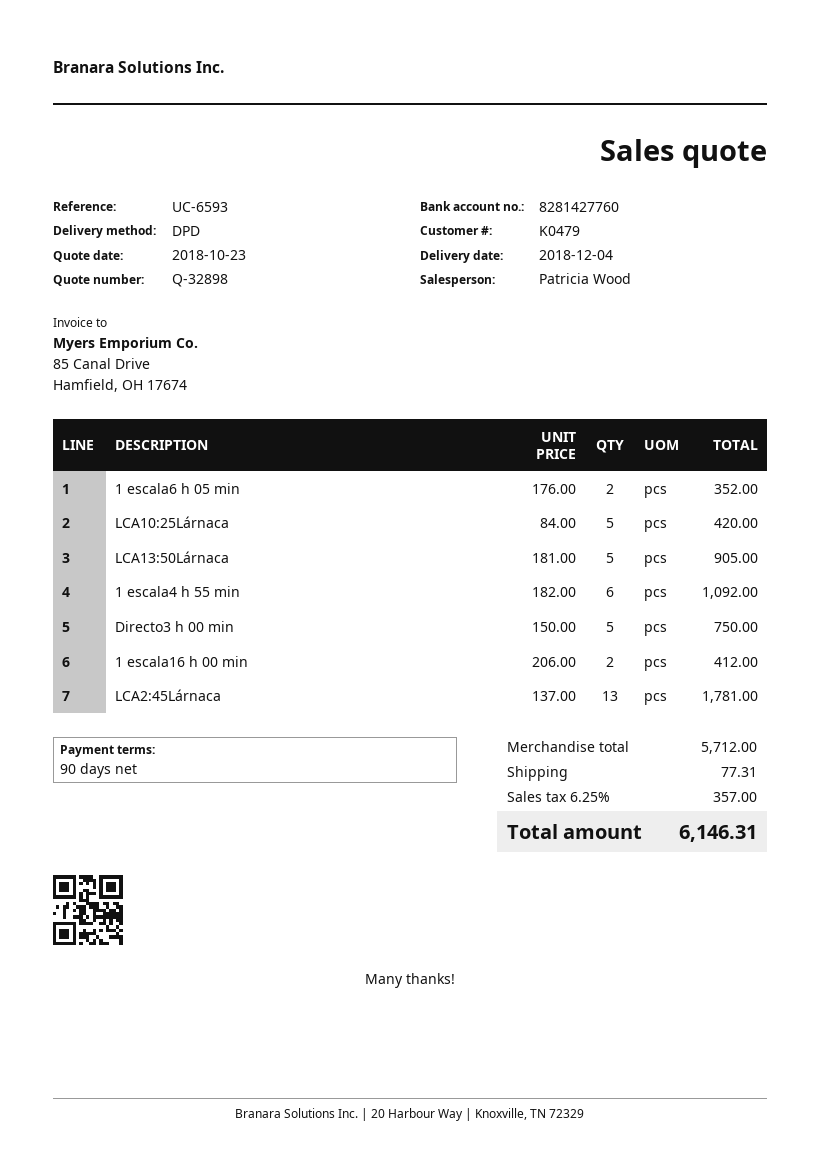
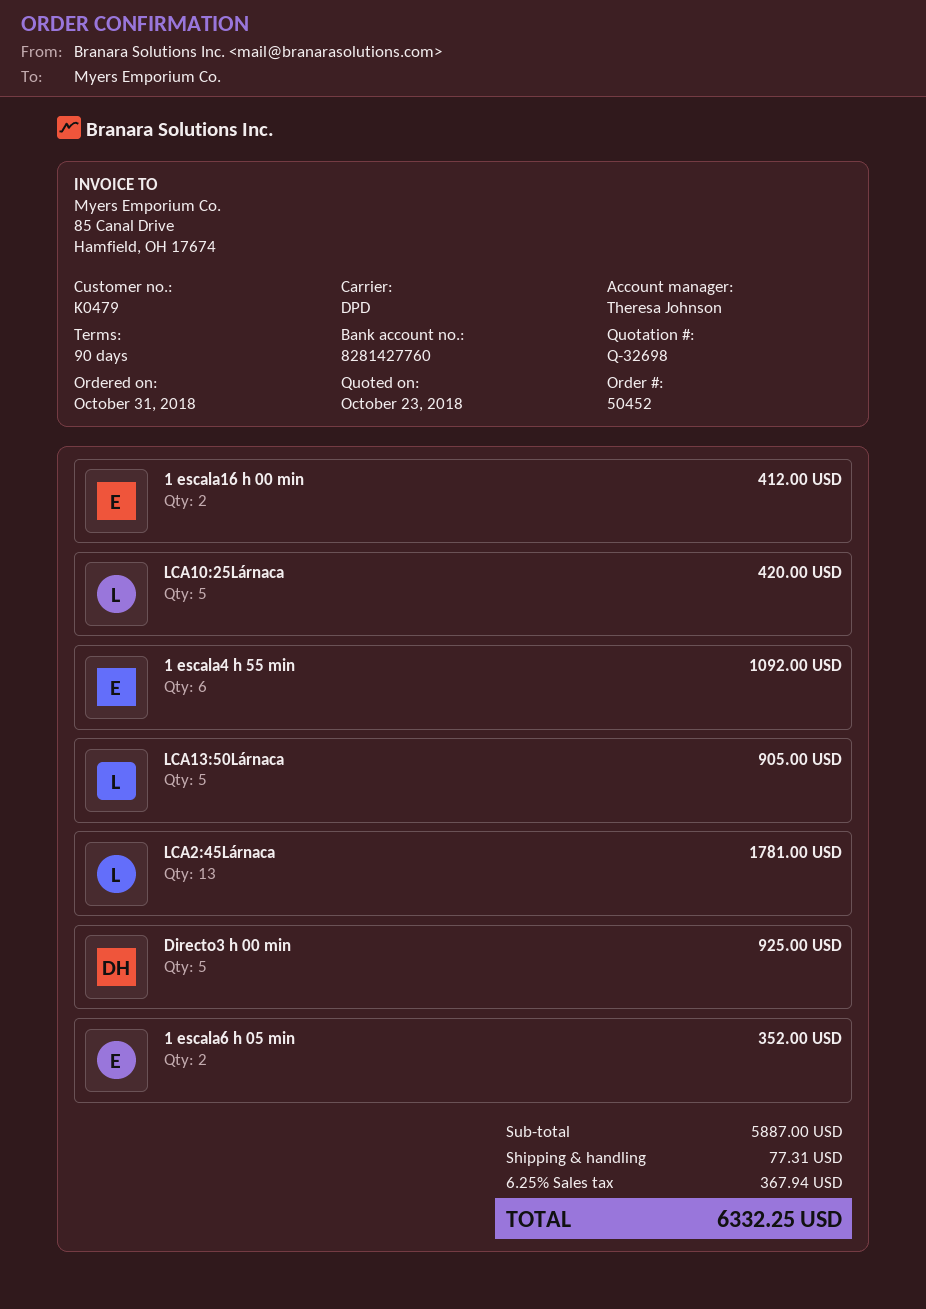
quote number: Q-32898 -> Q-32698
sales rep: Patricia Wood -> Theresa Johnson
Directo3 h 00 min: 5 for 750.00 -> 5 for 925.00
subtotal: 5712.00 -> 5887.00
tax: 6.25% = 357.00 -> 6.25% = 367.94
total: 6146.31 -> 6332.25

